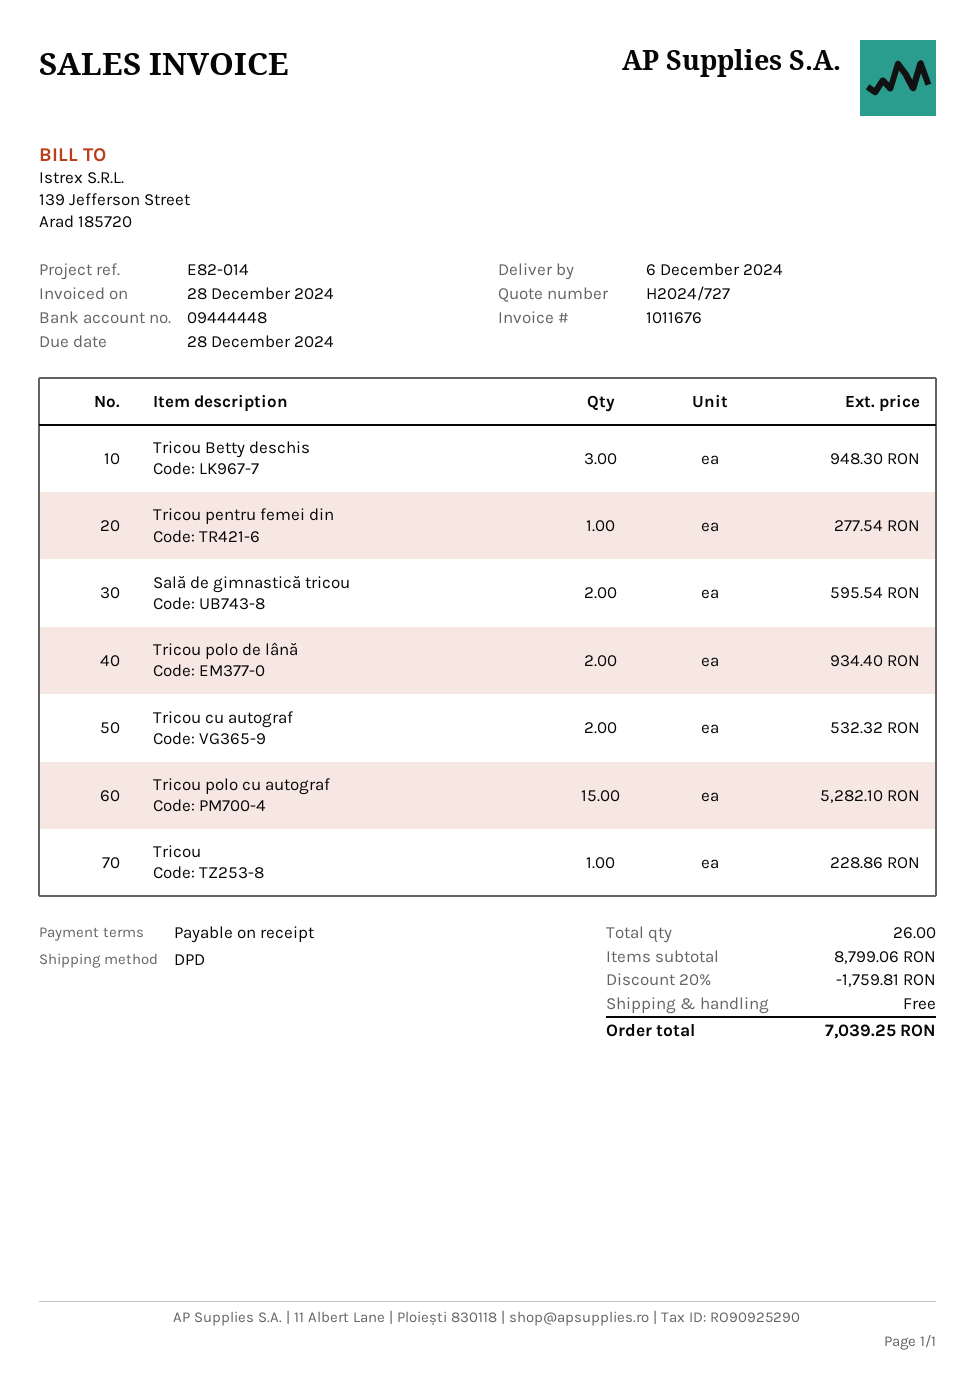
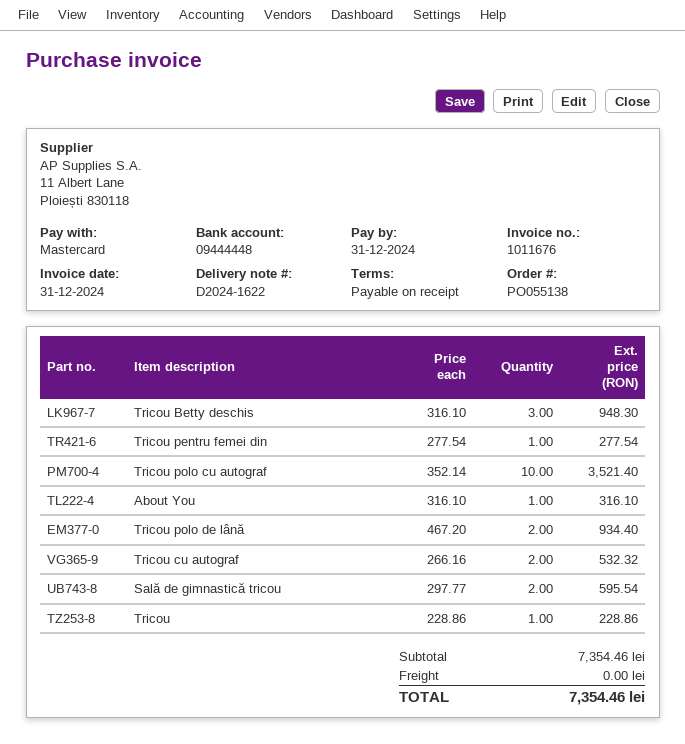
invoice date: 2024-12-28 -> 2024-12-31
due date: 2024-12-28 -> 2024-12-31
Tricou polo cu autograf: 15 for 5282.10 -> 10 for 3521.40
About You: none -> 1 for 316.10
subtotal: 8799.06 -> 7354.46
discount: 20% = 1759.81 -> none
total: 7039.25 -> 7354.46

